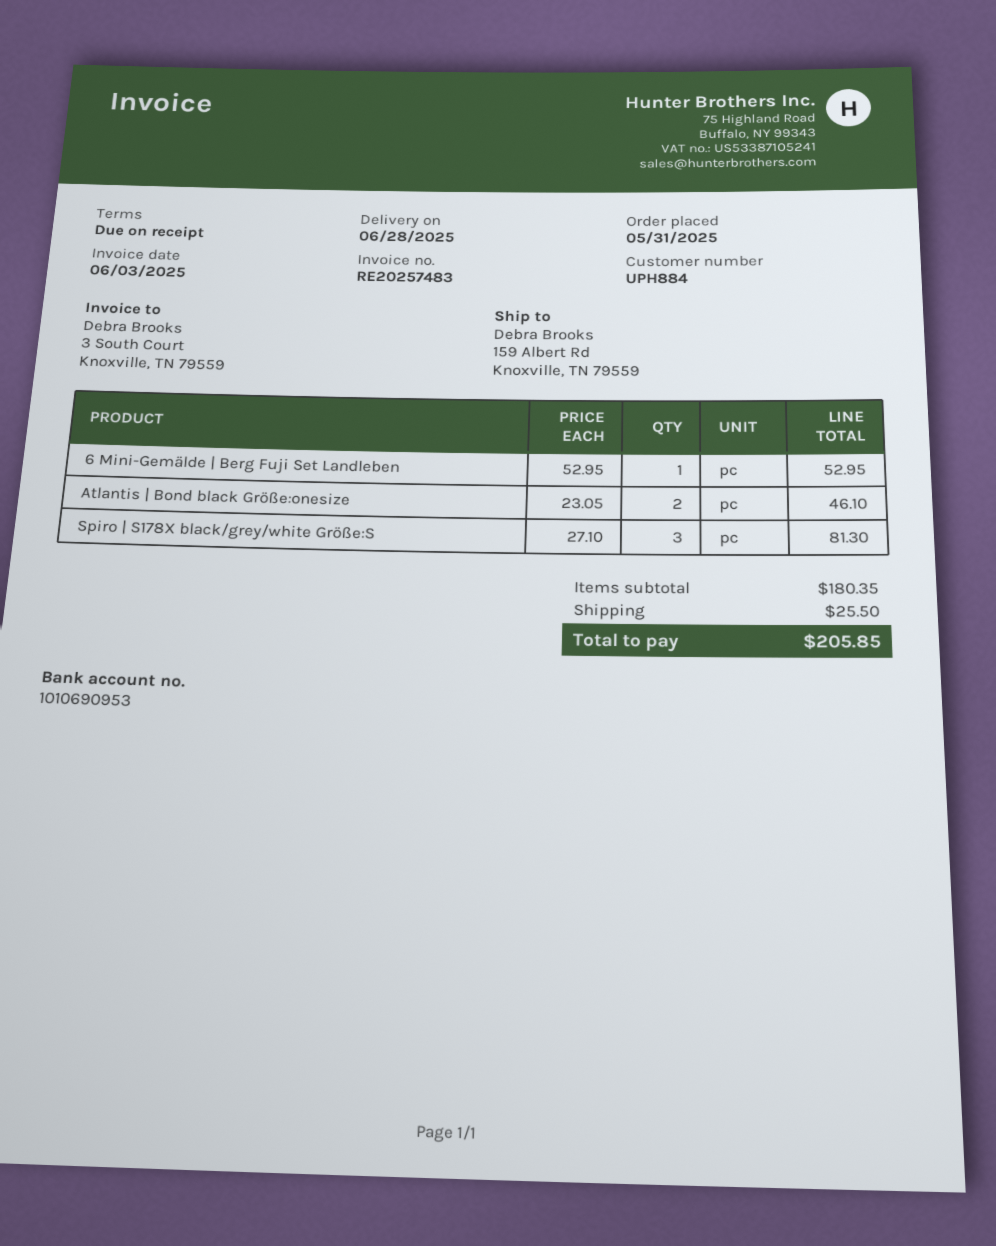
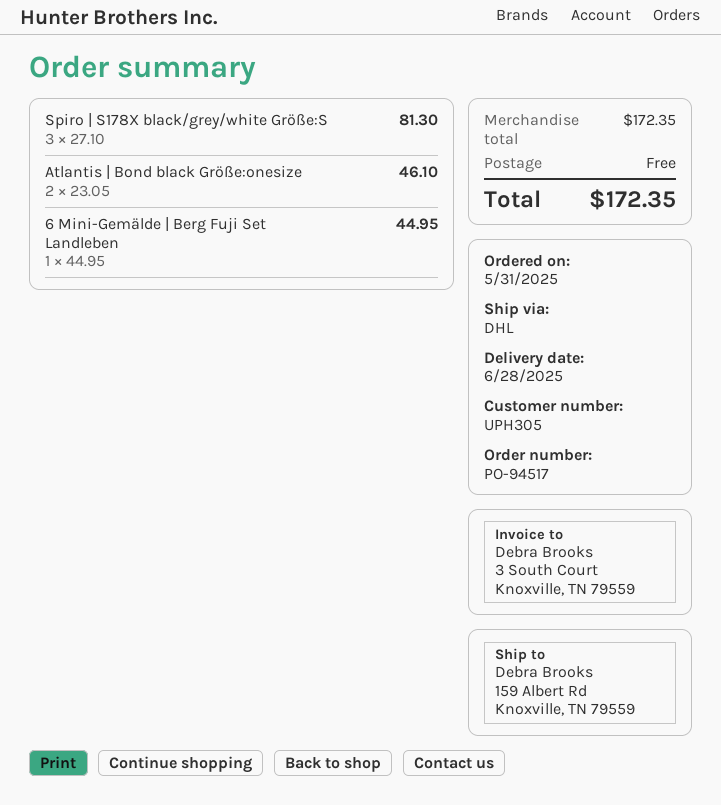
customer number: UPH884 -> UPH305
6 Mini-Gemälde | Berg Fuji Set Landleben: 1 x 52.95 = 52.95 -> 1 x 44.95 = 44.95
subtotal: 180.35 -> 172.35
shipping: 25.50 -> 0.00
total: 205.85 -> 172.35

